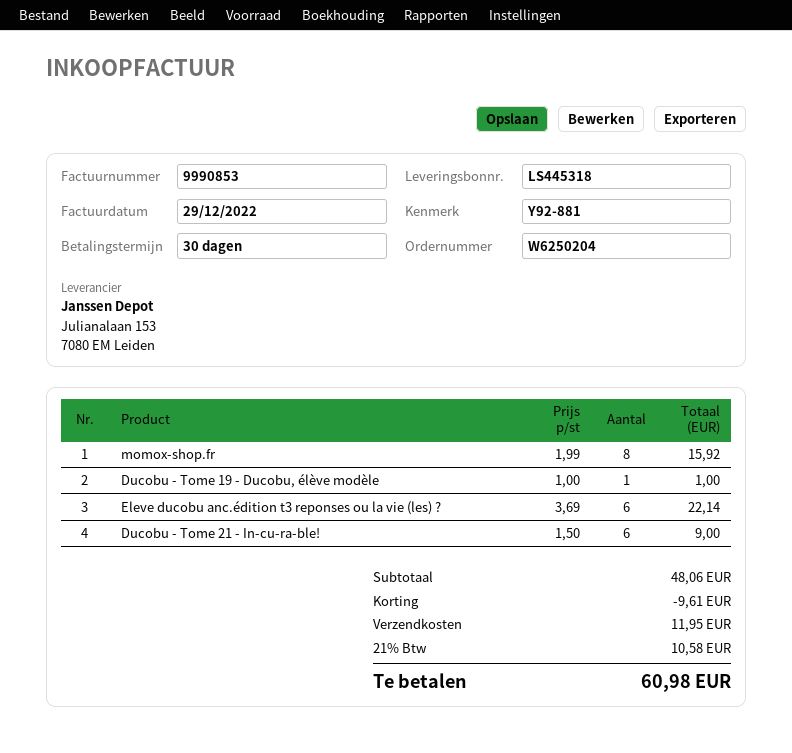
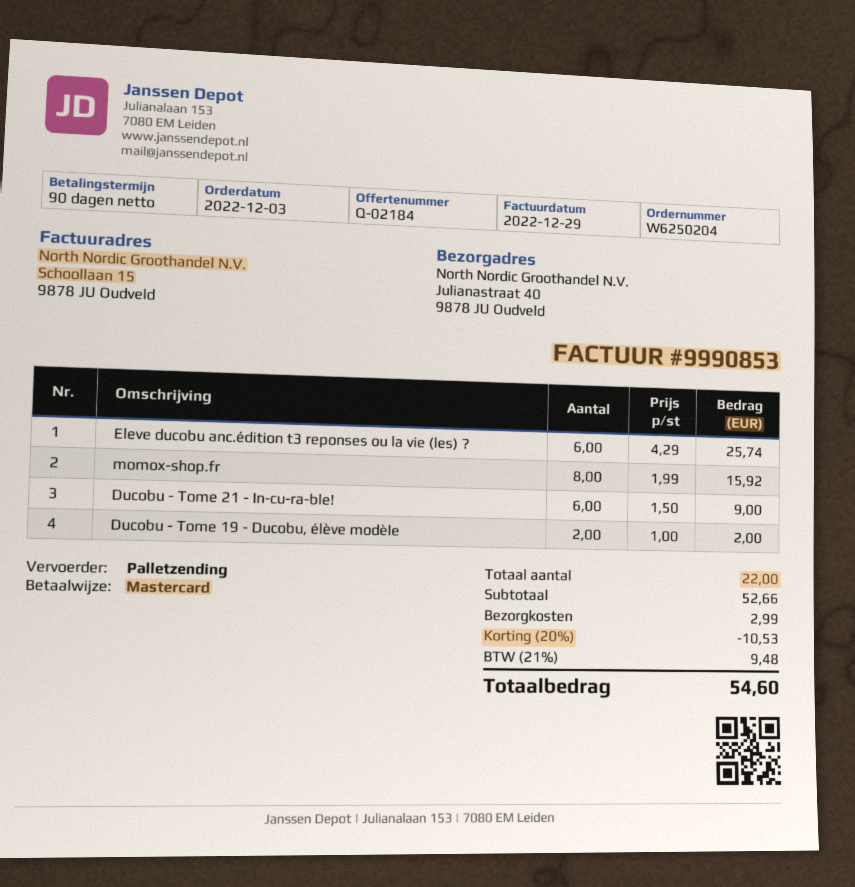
payment terms: 30 days -> 90 days
Ducobu - Tome 19 - Ducobu, élève modèle: 1 x 1.00 = 1.00 -> 2 x 1.00 = 2.00
Eleve ducobu anc.édition t3 reponses ou la vie (les) ?: 6 x 3.69 = 22.14 -> 6 x 4.29 = 25.74
subtotal: 48.06 -> 52.66
discount: 9.61 -> 10.53
shipping: 11.95 -> 2.99
tax: 21% = 10.58 -> 21% = 9.48
total: 60.98 -> 54.60

